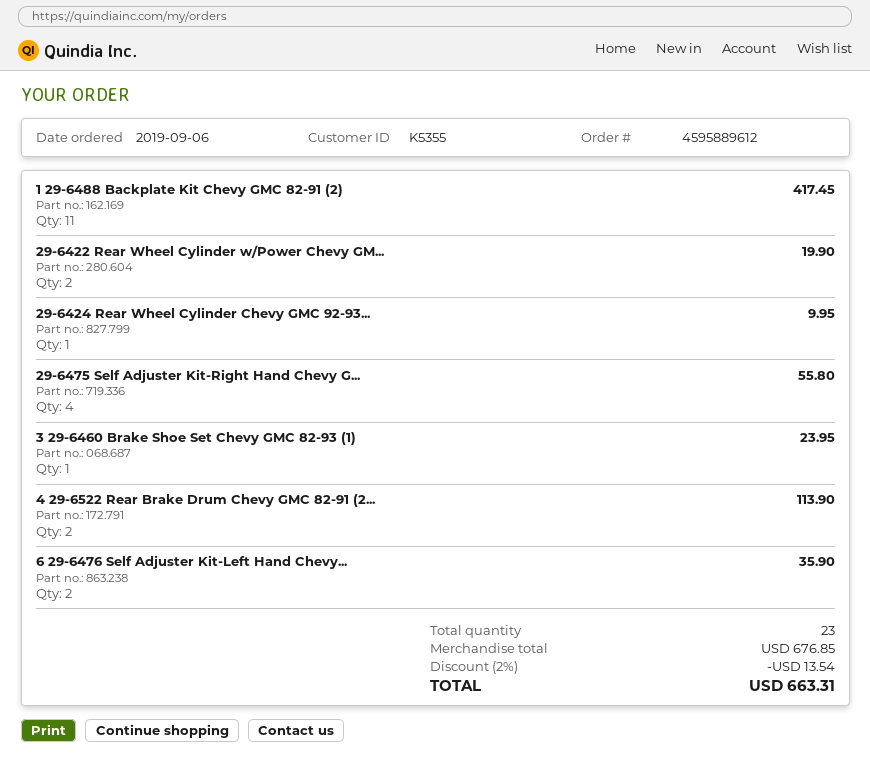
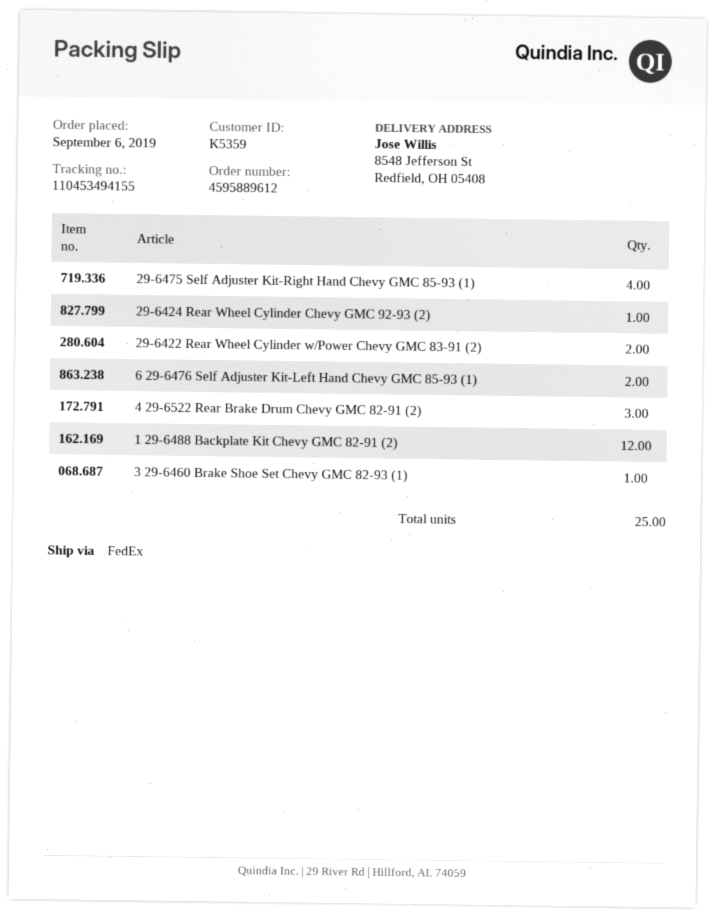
customer number: K5355 -> K5359
1 29-6488 Backplate Kit Chevy GMC 82-91 (2): 11 -> 12
4 29-6522 Rear Brake Drum Chevy GMC 82-91 (2...: 2 -> 3
total quantity: 23 -> 25

